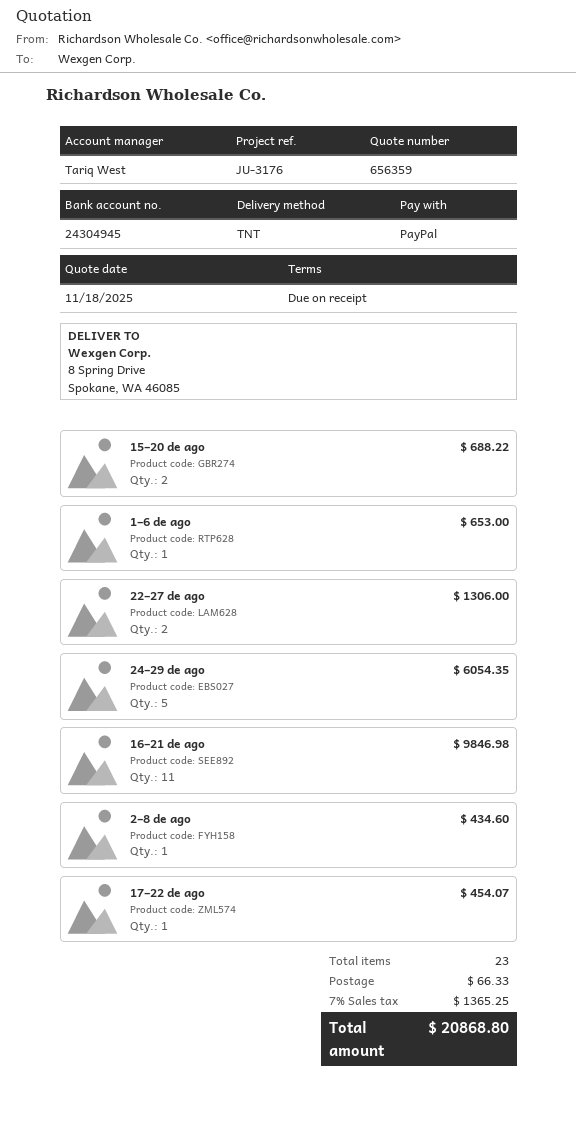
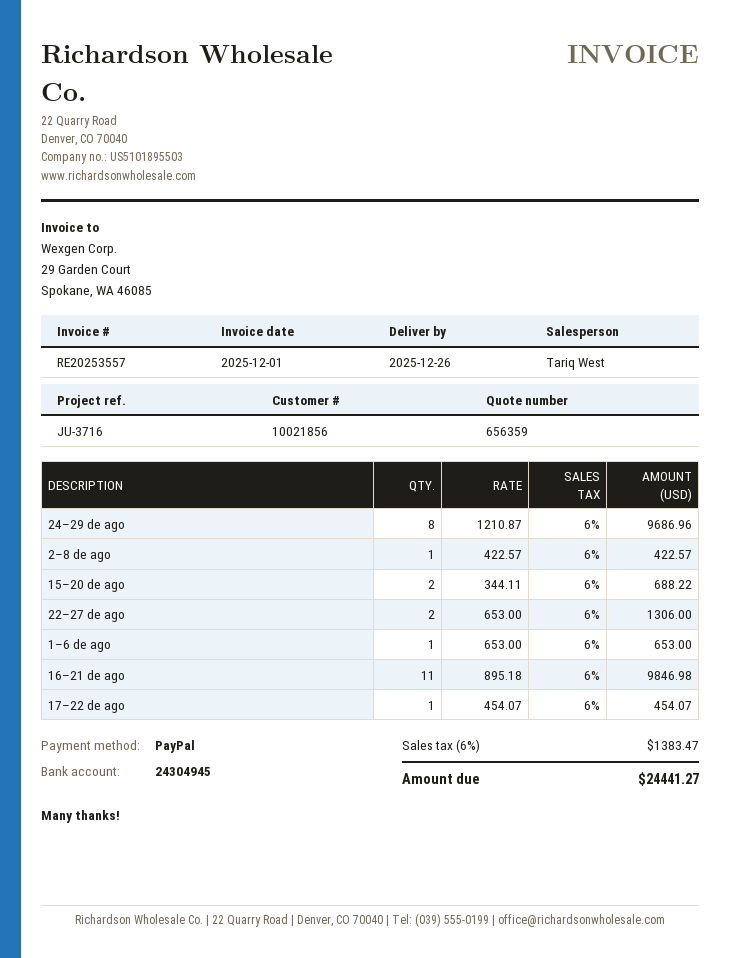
reference: JU-3176 -> JU-3716
24–29 de ago: 5 for 6054.35 -> 8 for 9686.96
2–8 de ago: 1 for 434.60 -> 1 for 422.57
shipping: 66.33 -> none
tax: 7% = 1365.25 -> 6% = 1383.47
total: 20868.80 -> 24441.27

